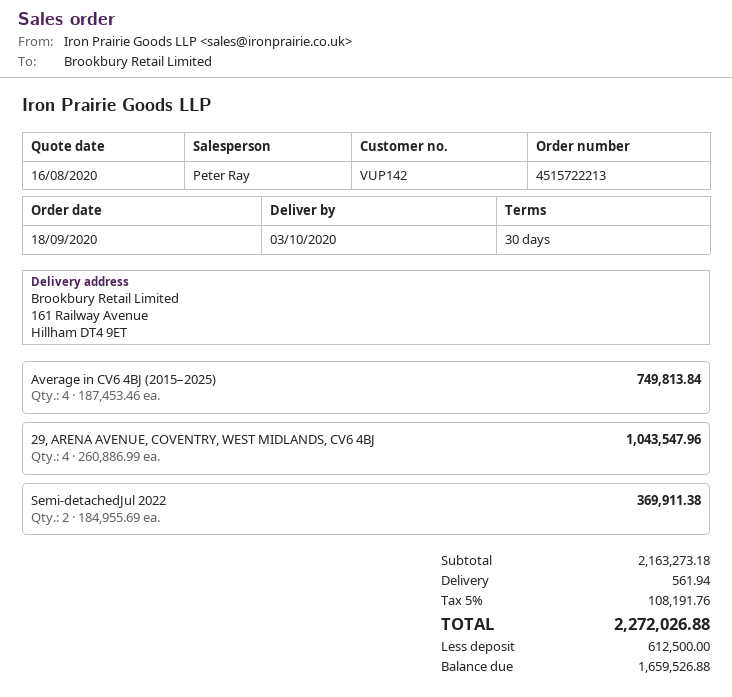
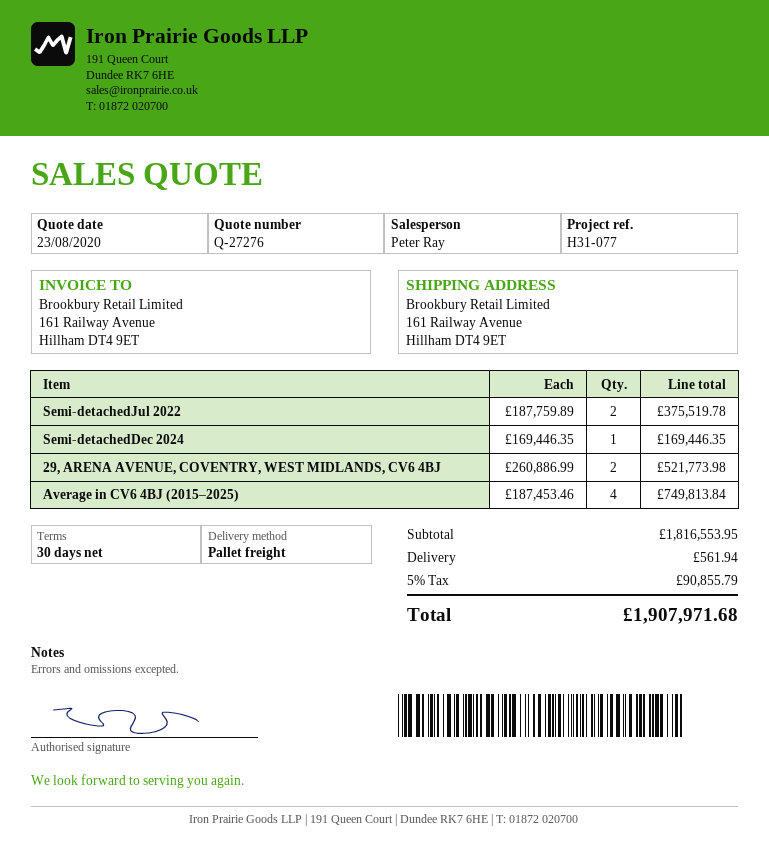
quote date: 2020-08-16 -> 2020-08-23
29, ARENA AVENUE, COVENTRY, WEST MIDLANDS, CV6 4BJ: 4 x 260886.99 = 1043547.96 -> 2 x 260886.99 = 521773.98
Semi-detachedJul 2022: 2 x 184955.69 = 369911.38 -> 2 x 187759.89 = 375519.78
Semi-detachedDec 2024: none -> 1 x 169446.35 = 169446.35
subtotal: 2163273.18 -> 1816553.95
tax: 5% = 108191.76 -> 5% = 90855.79
total: 2272026.88 -> 1907971.68

